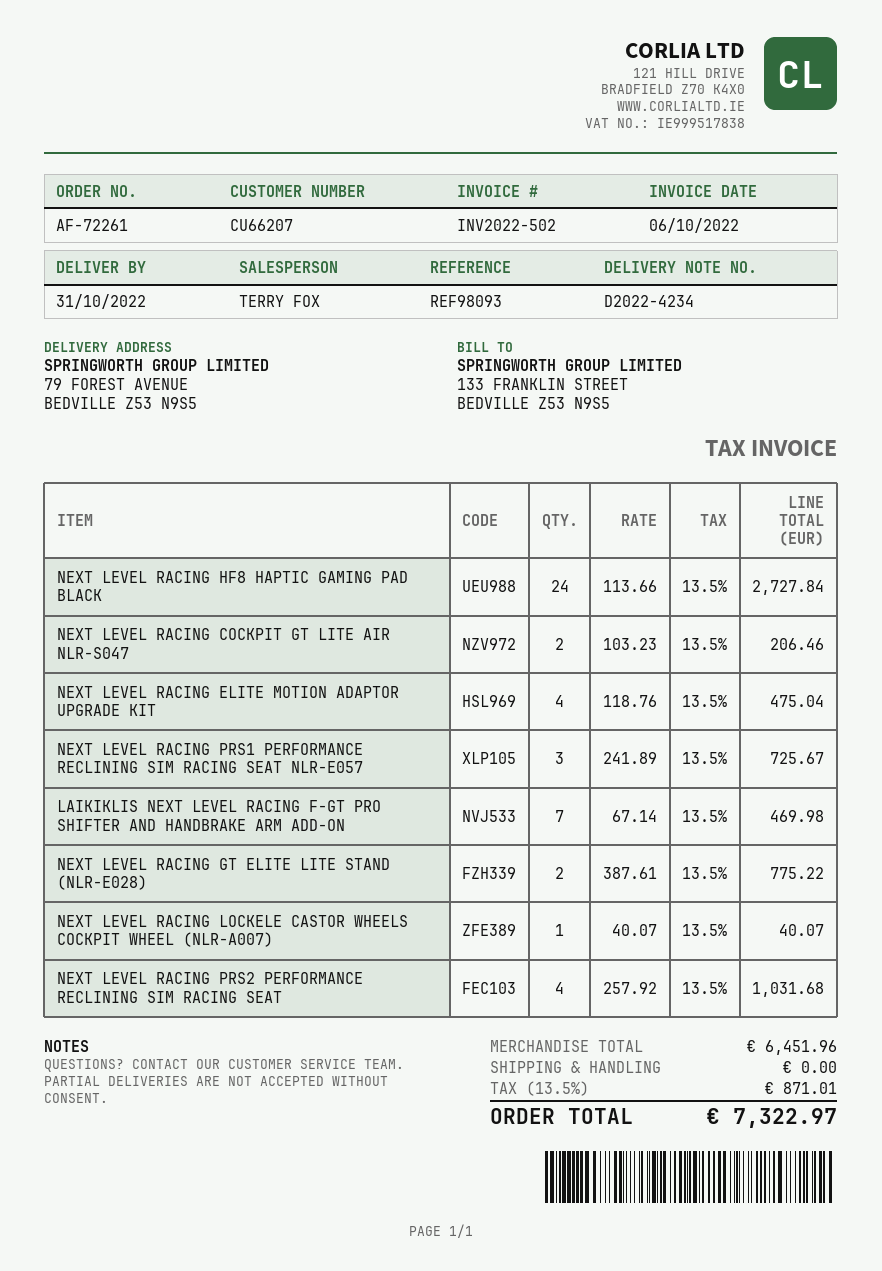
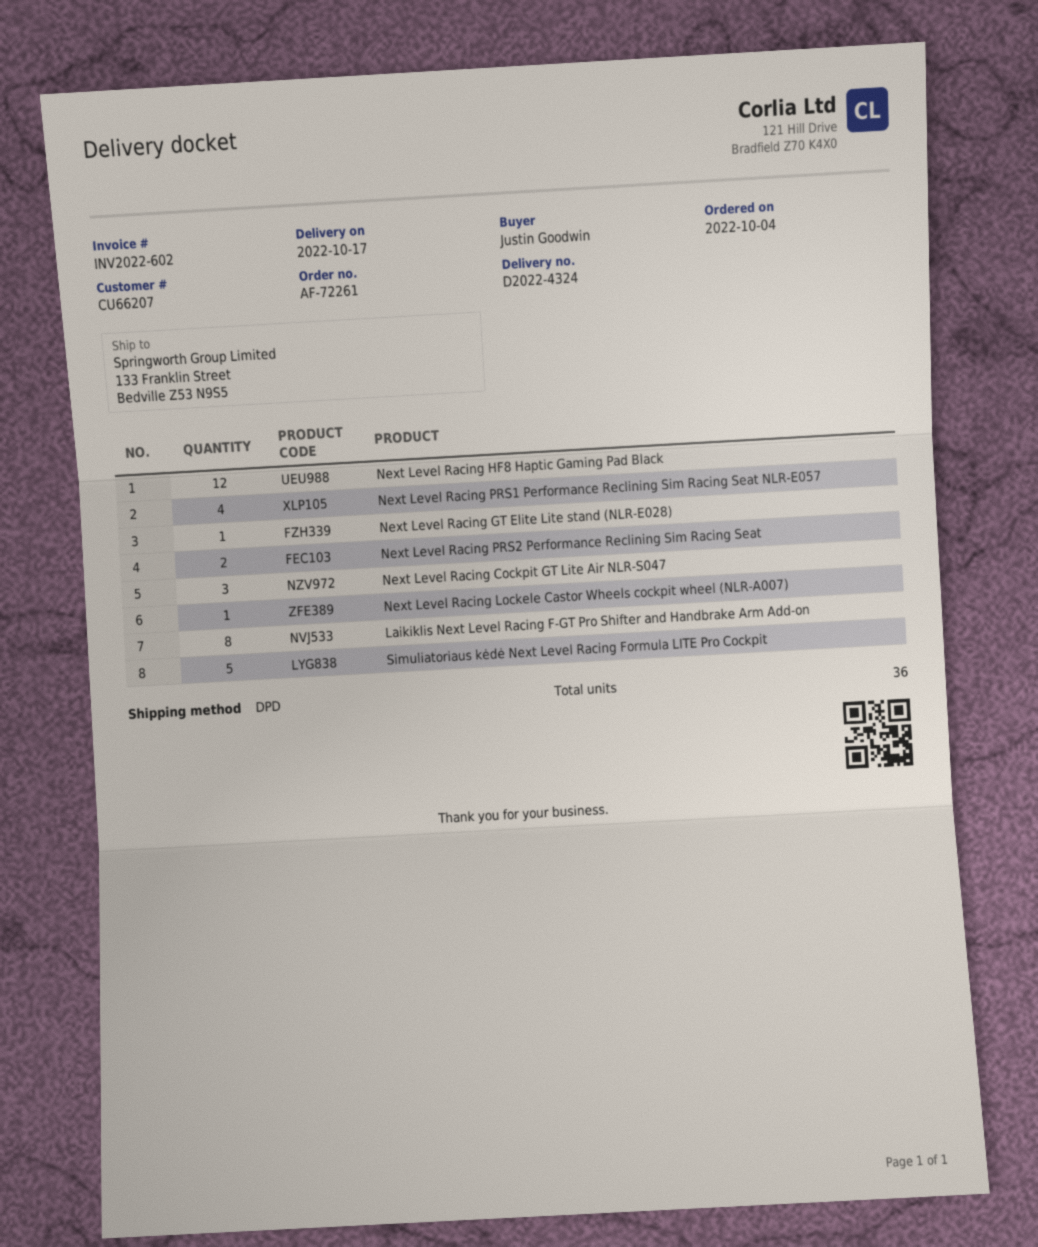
delivery note number: D2022-4234 -> D2022-4324
delivery date: 2022-10-31 -> 2022-10-17
invoice number: INV2022-502 -> INV2022-602
ship to: 79 FOREST AVENUE, BEDVILLE Z53 N9S5 -> 133 Franklin Street, Bedville Z53 N9S5
NEXT LEVEL RACING HF8 HAPTIC GAMING PAD BLACK: 24 -> 12
NEXT LEVEL RACING COCKPIT GT LITE AIR NLR-S047: 2 -> 3
NEXT LEVEL RACING ELITE MOTION ADAPTOR UPGRADE KIT: 4 -> none
NEXT LEVEL RACING PRS1 PERFORMANCE RECLINING SIM RACING SEAT NLR-E057: 3 -> 4
LAIKIKLIS NEXT LEVEL RACING F-GT PRO SHIFTER AND HANDBRAKE ARM ADD-ON: 7 -> 8
NEXT LEVEL RACING GT ELITE LITE STAND (NLR-E028): 2 -> 1
NEXT LEVEL RACING PRS2 PERFORMANCE RECLINING SIM RACING SEAT: 4 -> 2
Simuliatoriaus kėdė Next Level Racing Formula LITE Pro Cockpit: none -> 5

